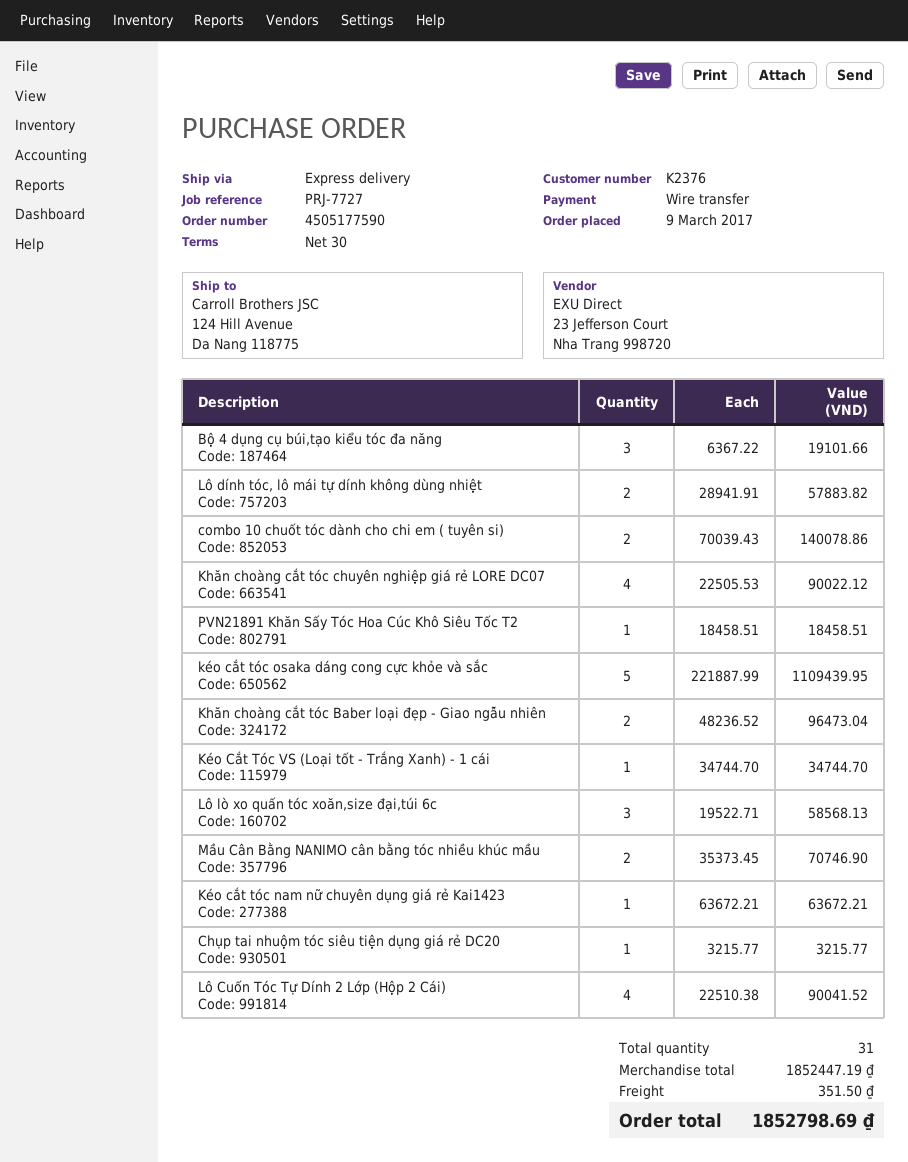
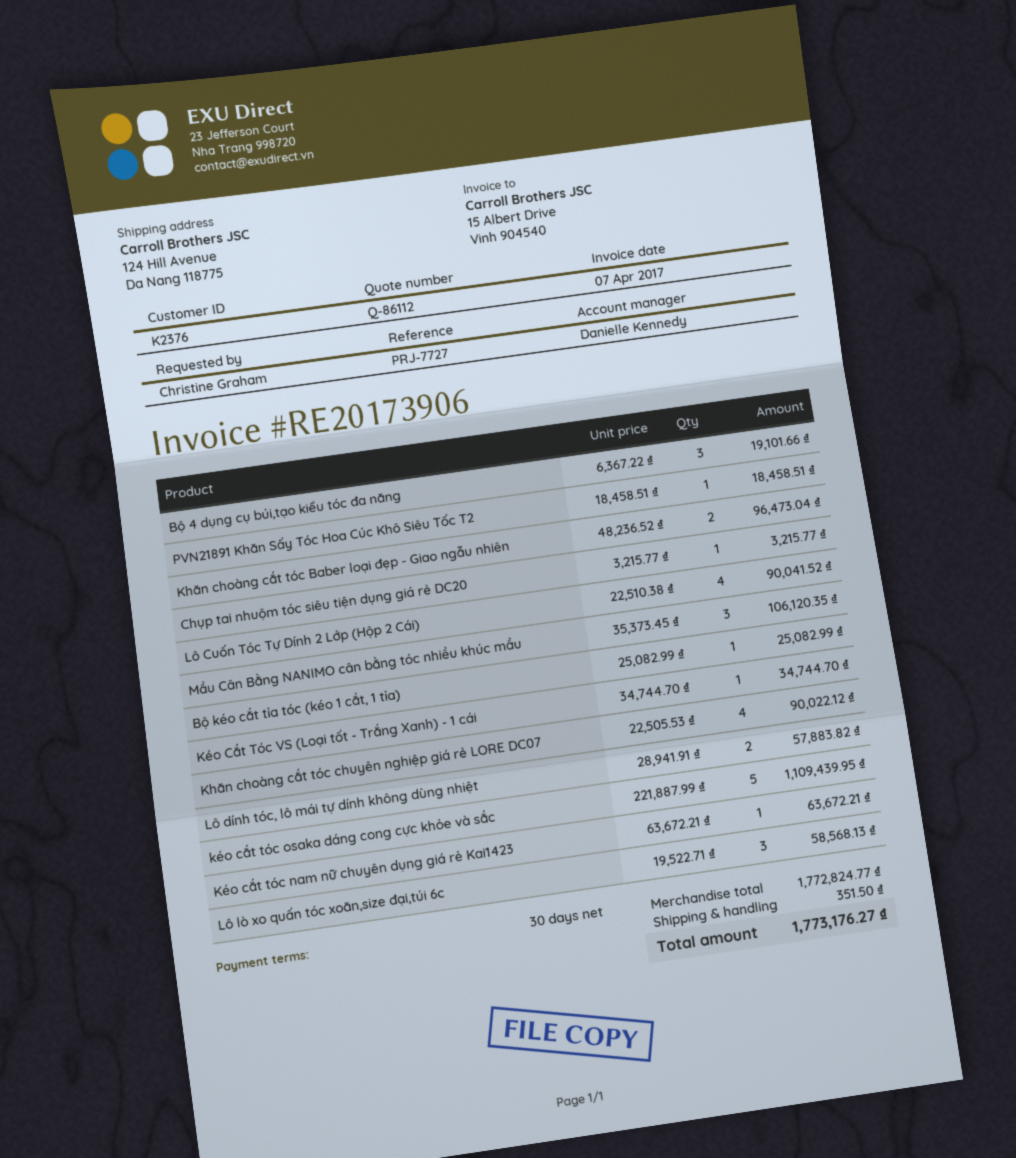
combo 10 chuốt tóc dành cho chi em ( tuyên si): 2 x 70039.43 = 140078.86 -> none
Mầu Cân Bằng NANIMO cân bằng tóc nhiều khúc mầu: 2 x 35373.45 = 70746.90 -> 3 x 35373.45 = 106120.35
Bộ kéo cắt tỉa tóc (kéo 1 cắt, 1 tỉa): none -> 1 x 25082.99 = 25082.99
subtotal: 1852447.19 -> 1772824.77
total: 1852798.69 -> 1773176.27

